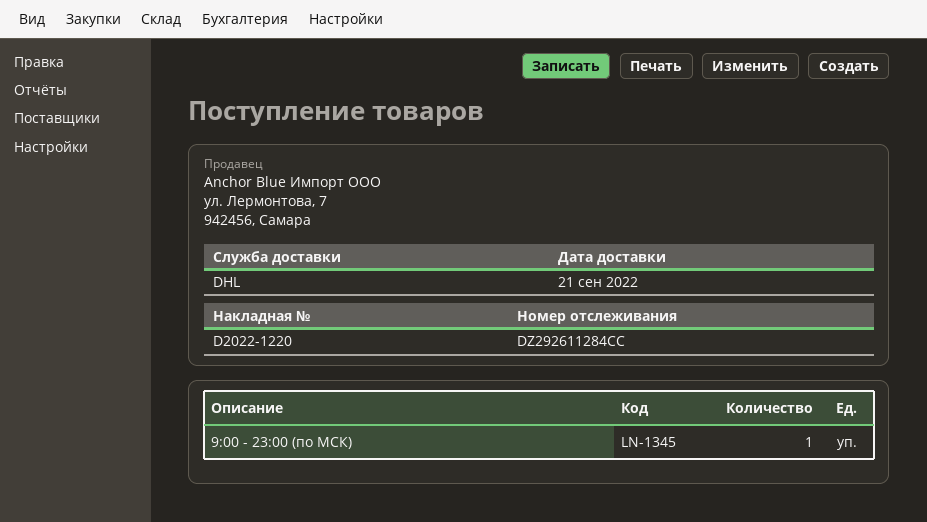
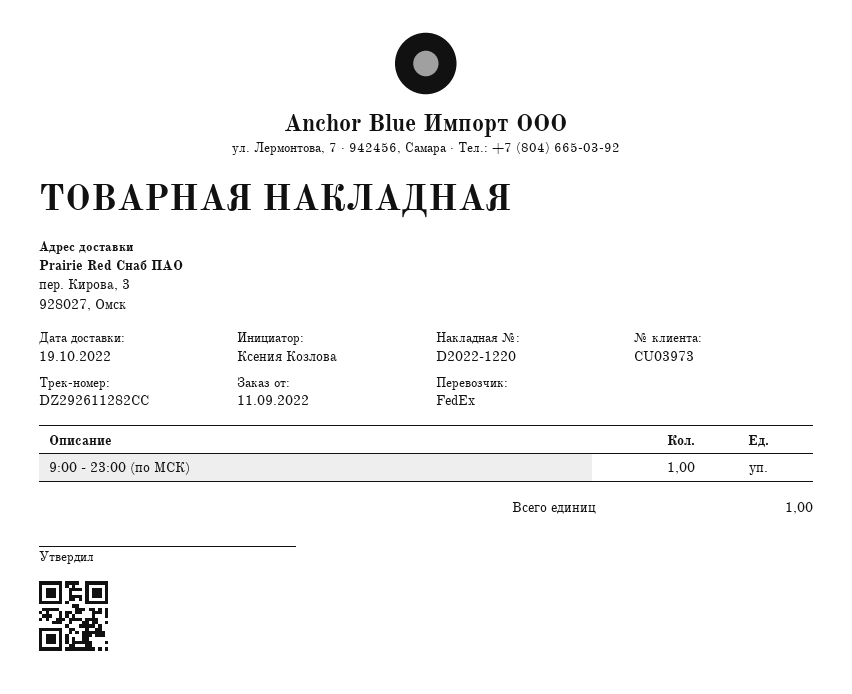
delivery date: 2022-09-21 -> 2022-10-19
shipping method: DHL -> FedEx
tracking number: DZ292611284CC -> DZ292611282CC

